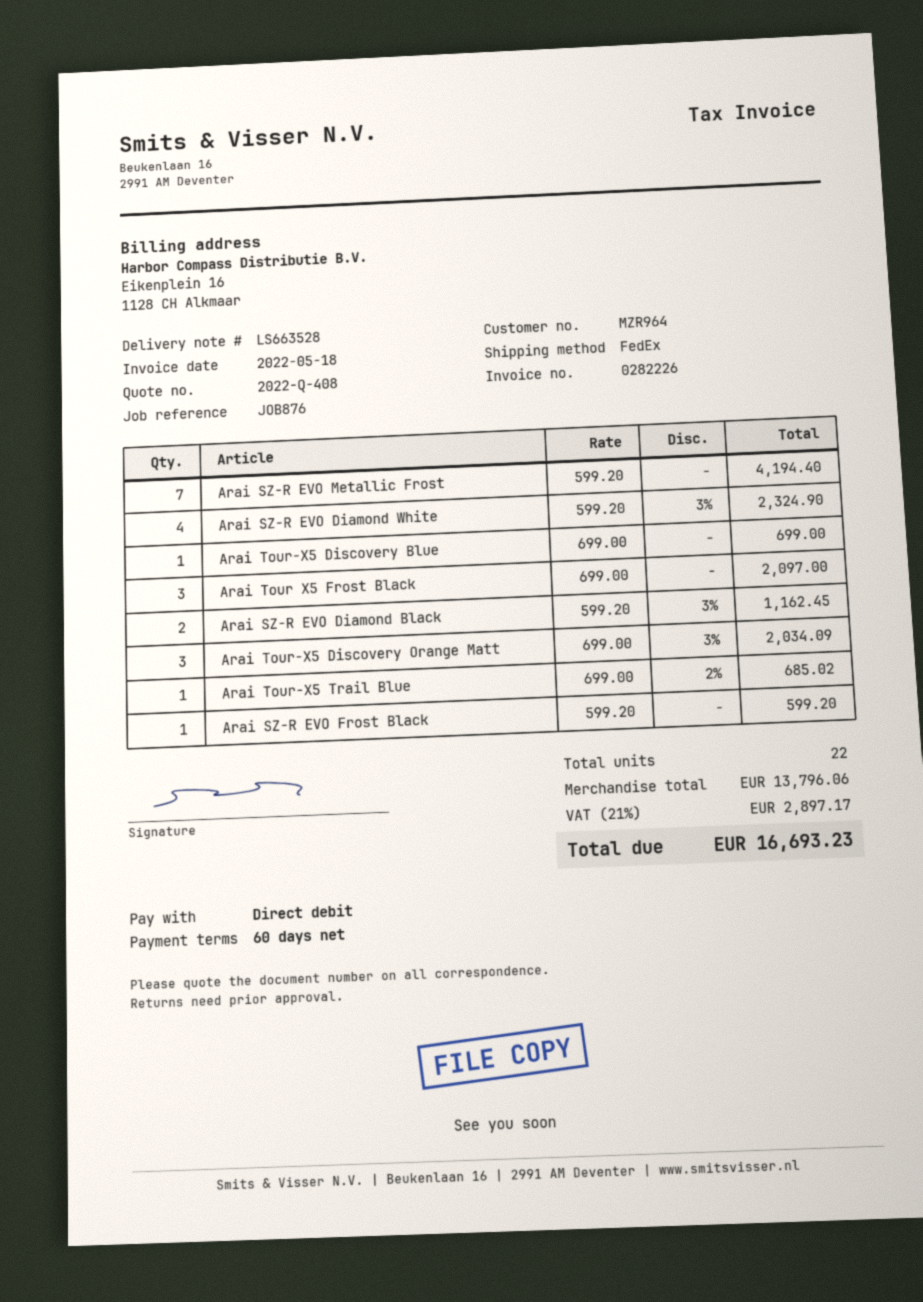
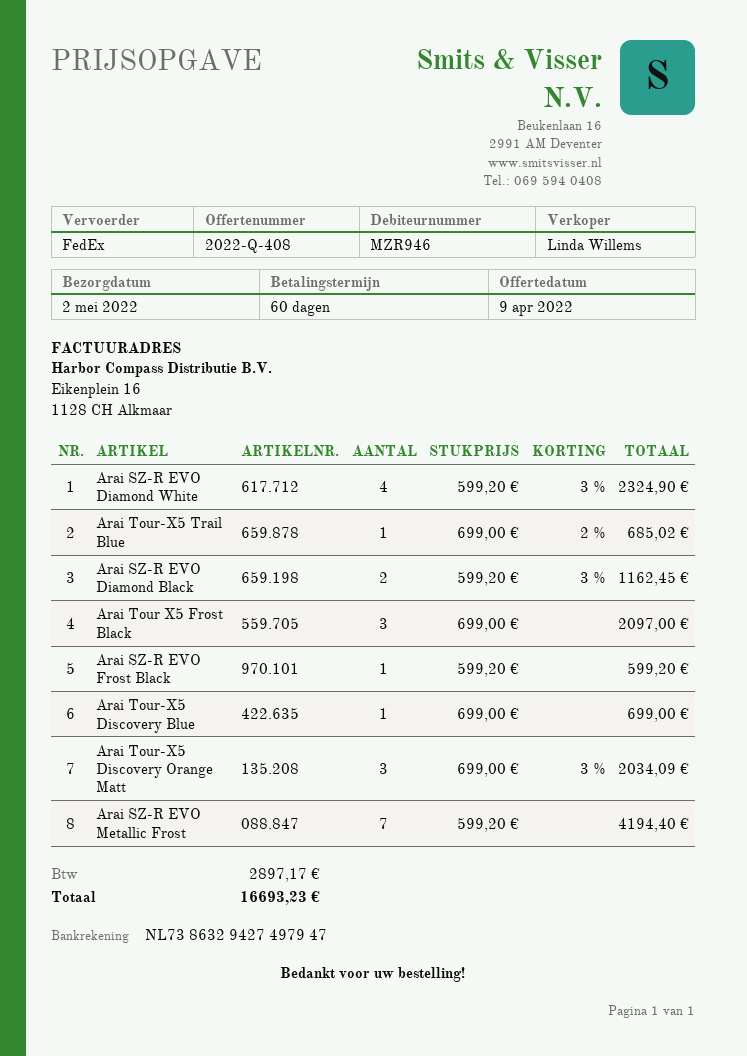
customer number: MZR964 -> MZR946

